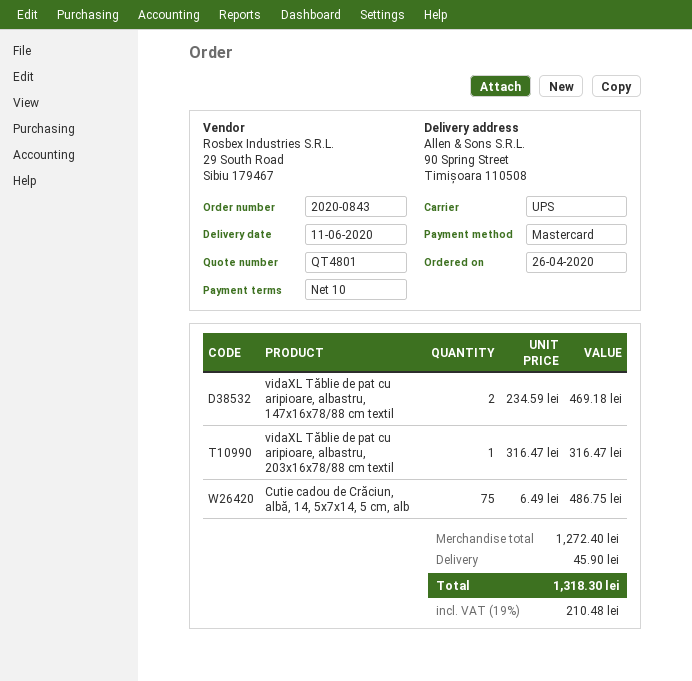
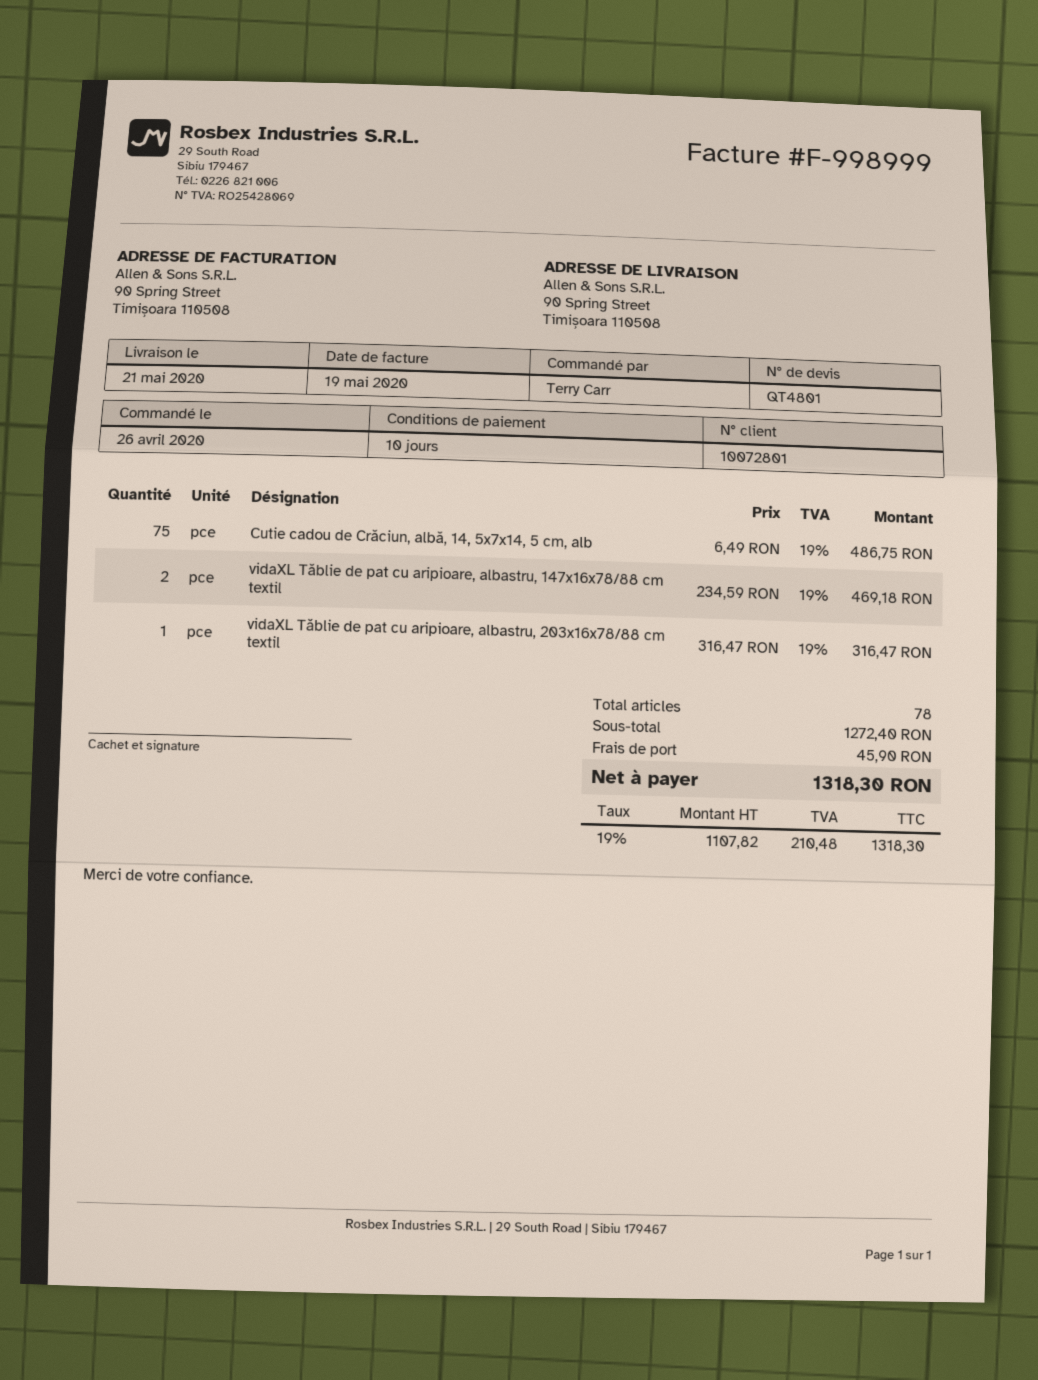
delivery date: 2020-06-11 -> 2020-05-21

